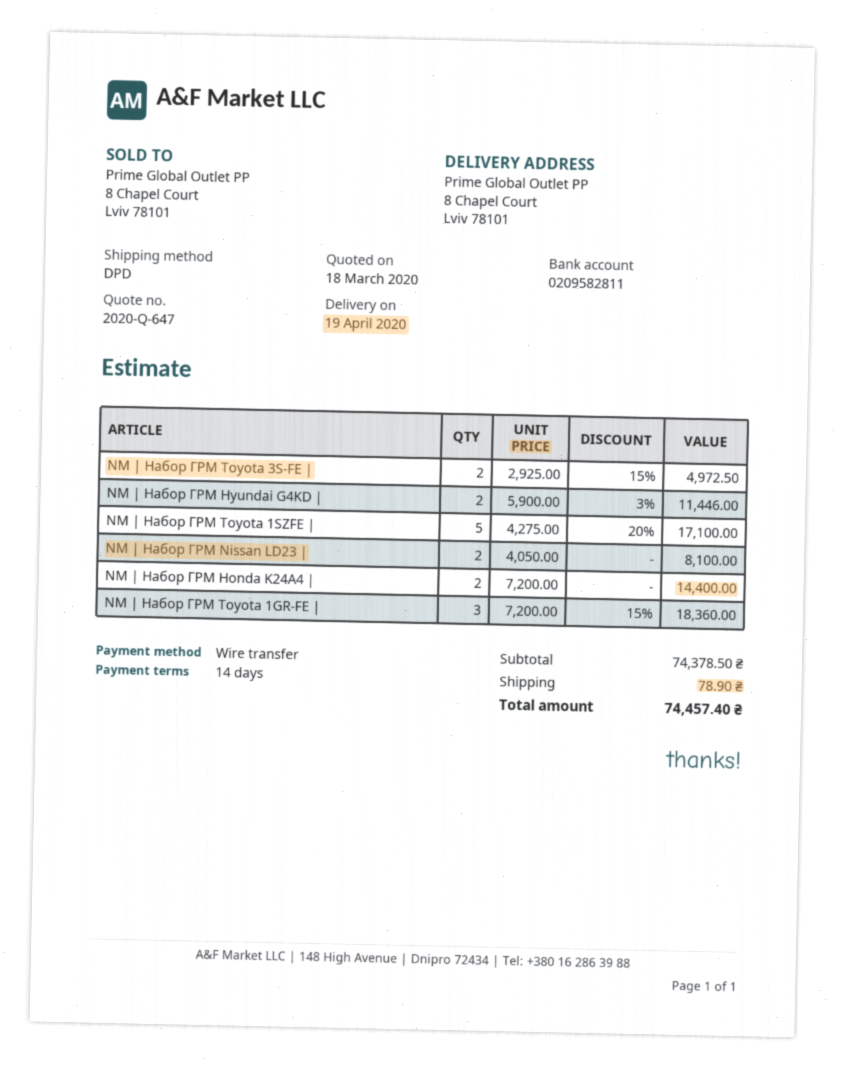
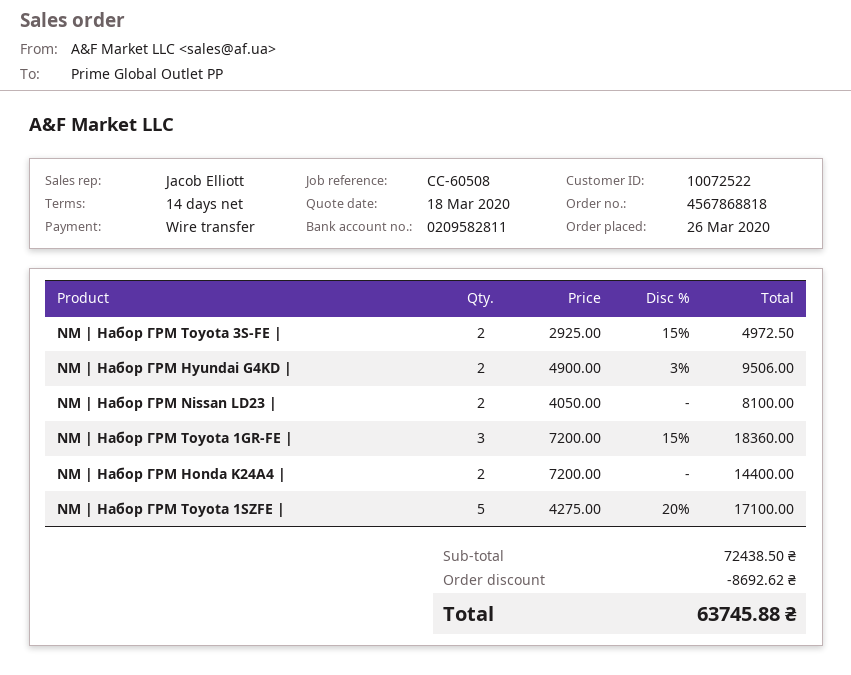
NM | Набор ГРМ Hyundai G4KD |: 2 x 5900.00 - 3% = 11446.00 -> 2 x 4900.00 - 3% = 9506.00
subtotal: 74378.50 -> 72438.50
discount: none -> 8692.62
shipping: 78.90 -> none
total: 74457.40 -> 63745.88

